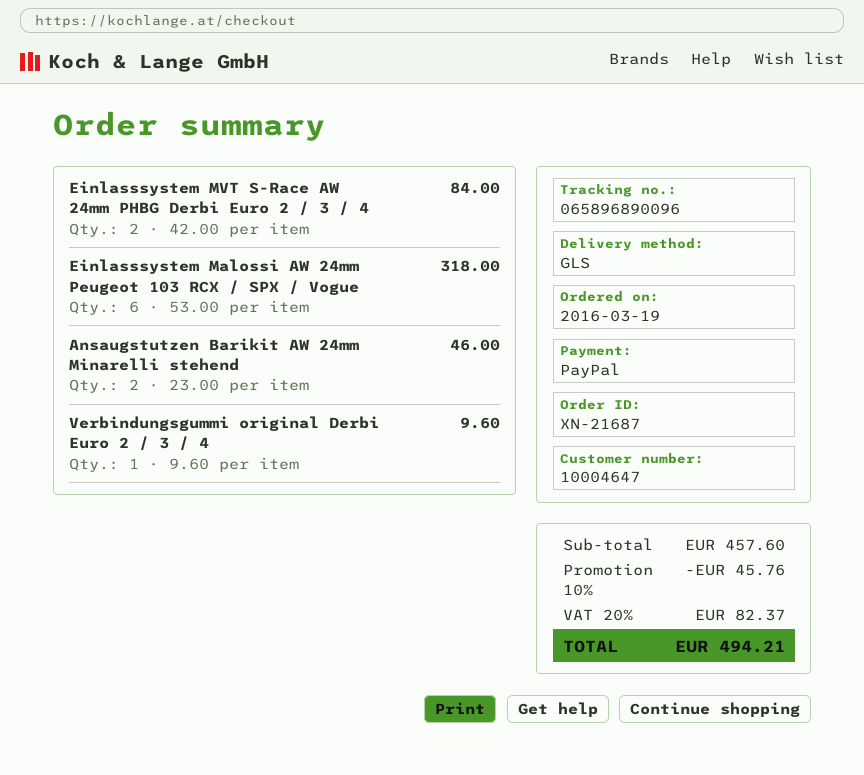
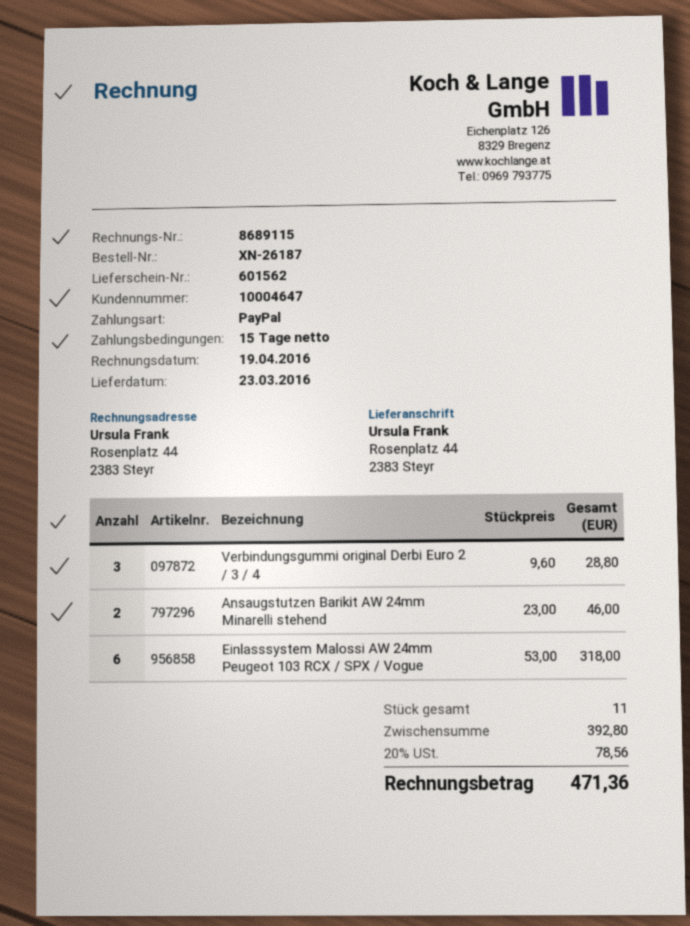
order number: XN-21687 -> XN-26187
Einlasssystem MVT S-Race AW 24mm PHBG Derbi Euro 2 / 3 / 4: 2 x 42.00 = 84.00 -> none
Verbindungsgummi original Derbi Euro 2 / 3 / 4: 1 x 9.60 = 9.60 -> 3 x 9.60 = 28.80
subtotal: 457.60 -> 392.80
discount: 10% = 45.76 -> none
tax: 20% = 82.37 -> 20% = 78.56
total: 494.21 -> 471.36

